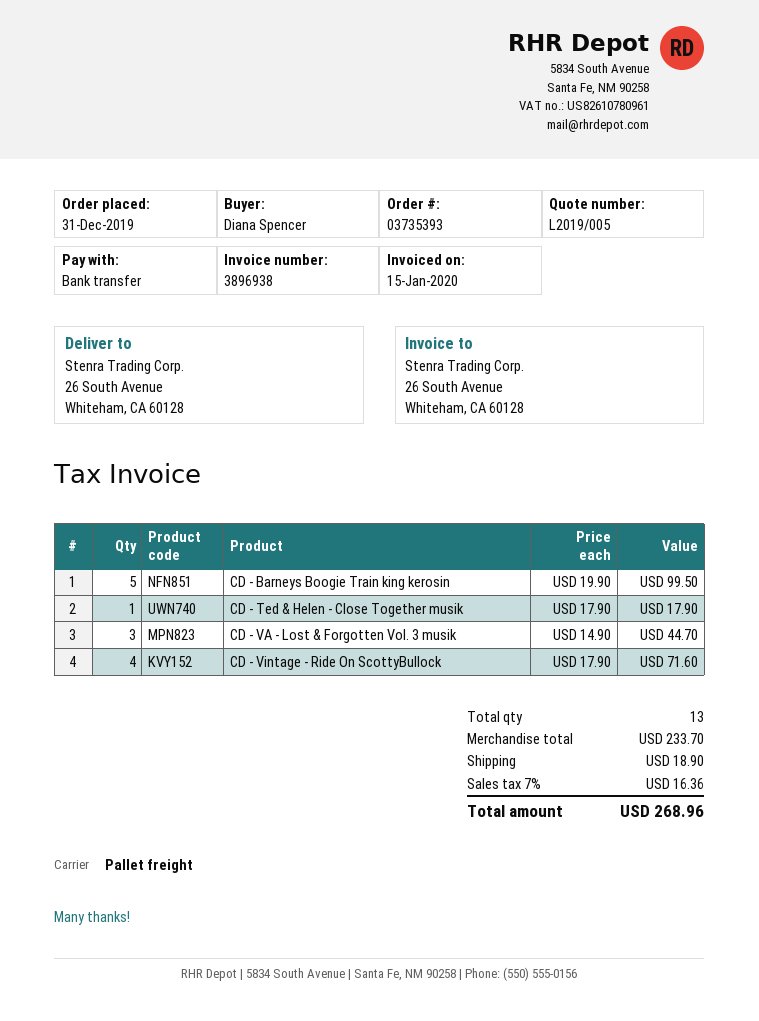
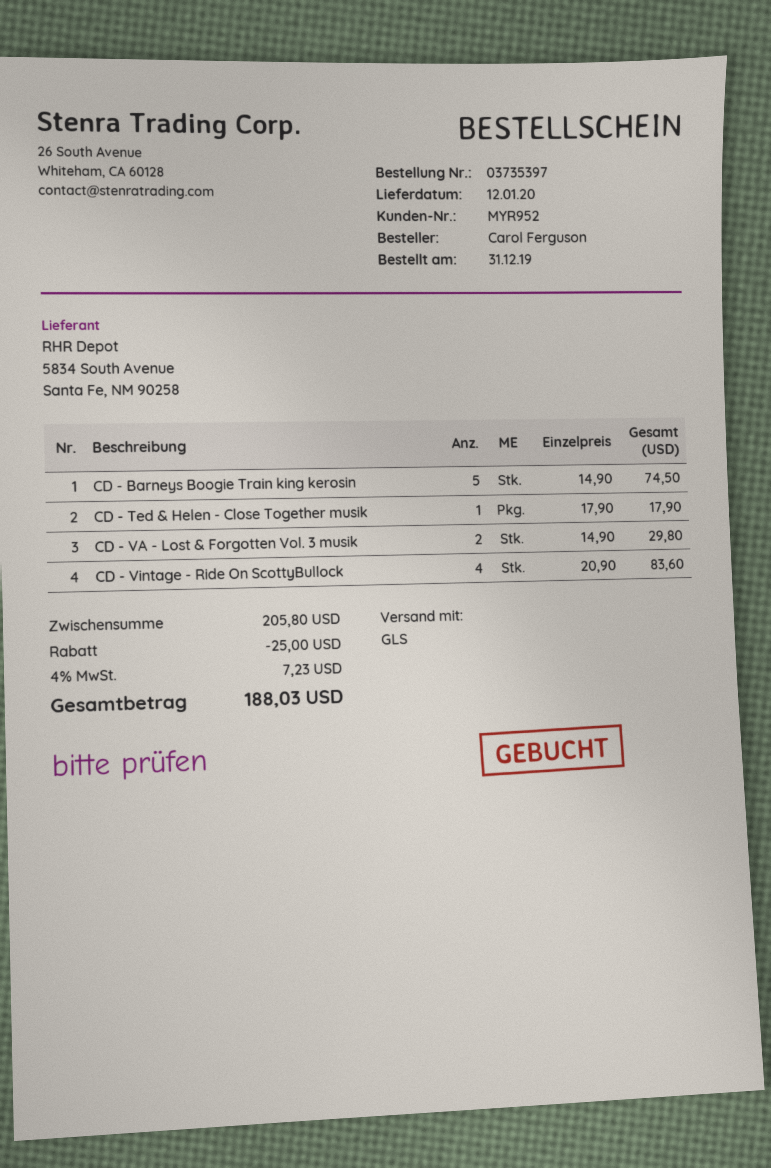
order number: 03735393 -> 03735397
ordered by: Diana Spencer -> Carol Ferguson
shipping method: pallet freight -> GLS
CD - Barneys Boogie Train king kerosin: 5 x 19.90 = 99.50 -> 5 x 14.90 = 74.50
CD - VA - Lost & Forgotten Vol. 3 musik: 3 x 14.90 = 44.70 -> 2 x 14.90 = 29.80
CD - Vintage - Ride On ScottyBullock: 4 x 17.90 = 71.60 -> 4 x 20.90 = 83.60
subtotal: 233.70 -> 205.80
discount: none -> 25.00
shipping: 18.90 -> none
tax: 7% = 16.36 -> 4% = 7.23
total: 268.96 -> 188.03

